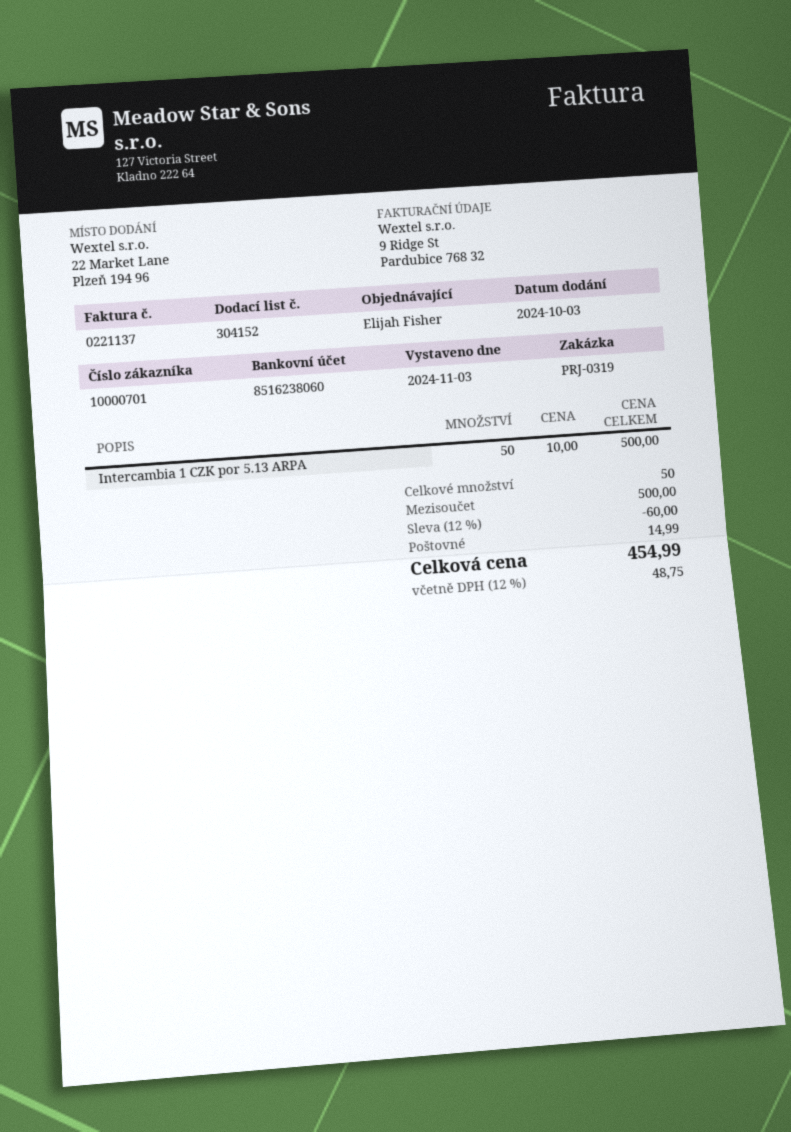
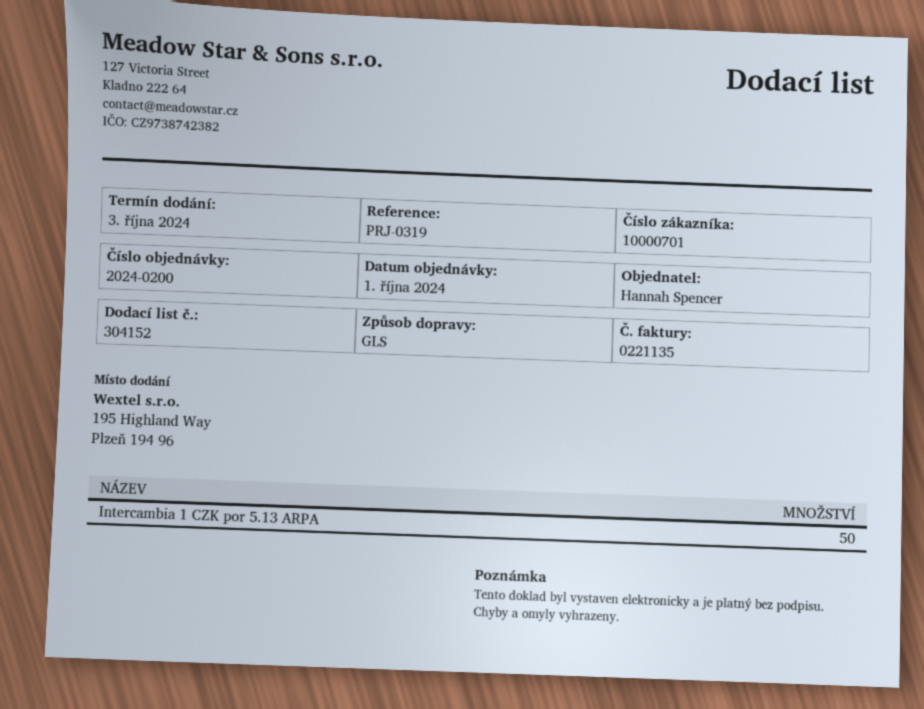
invoice number: 0221137 -> 0221135
ordered by: Elijah Fisher -> Hannah Spencer
ship to: 22 Market Lane, Plzeň 194 96 -> 195 Highland Way, Plzeň 194 96

